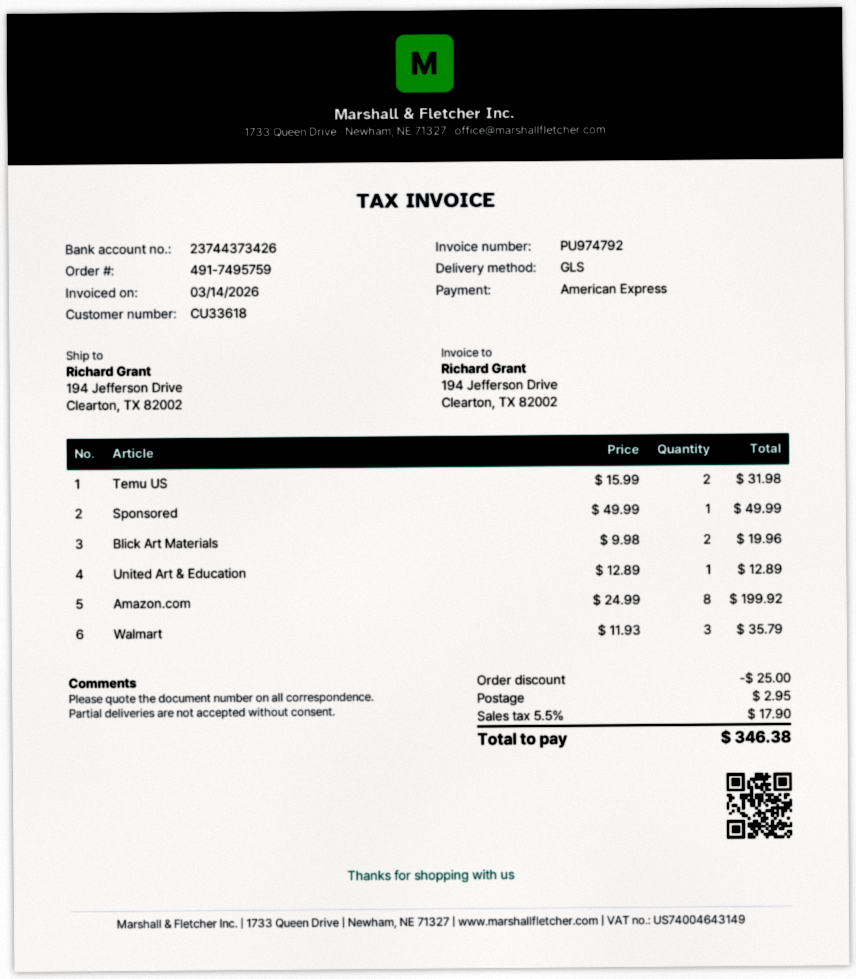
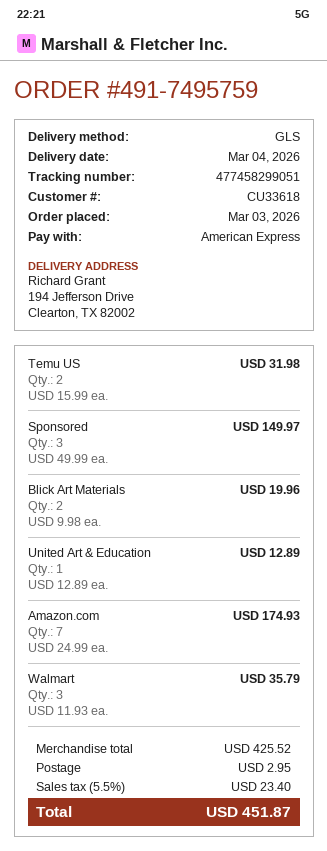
Sponsored: 1 x 49.99 = 49.99 -> 3 x 49.99 = 149.97
Amazon.com: 8 x 24.99 = 199.92 -> 7 x 24.99 = 174.93
discount: 25.00 -> none
tax: 5.5% = 17.90 -> 5.5% = 23.40
total: 346.38 -> 451.87

